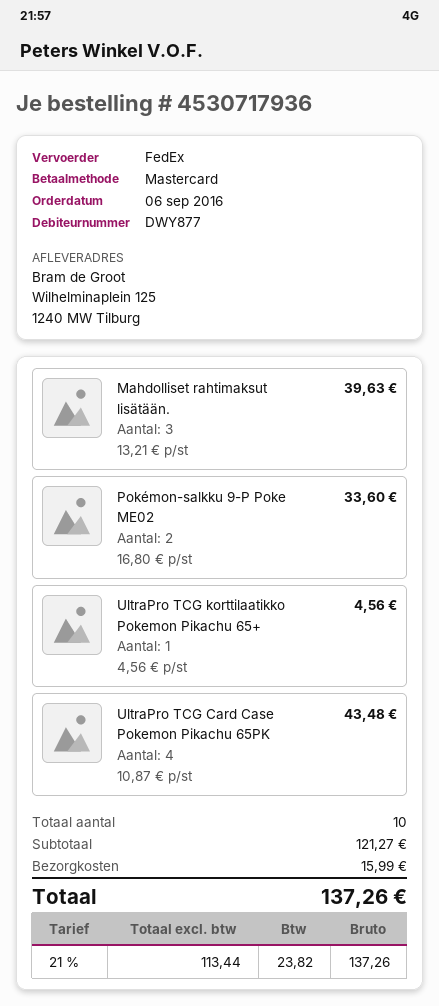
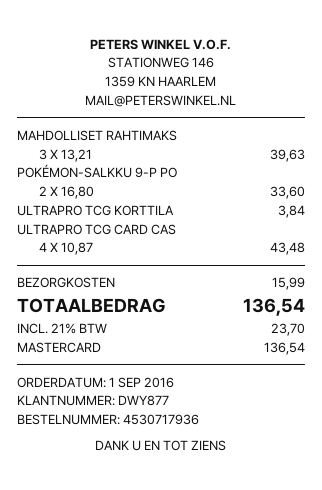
order date: 2016-09-06 -> 2016-09-01
UltraPro TCG korttilaatikko Pokemon Pikachu 65+: 1 x 4.56 = 4.56 -> 1 x 3.84 = 3.84
tax: 21% = 23.82 -> 21% = 23.70
total: 137.26 -> 136.54

